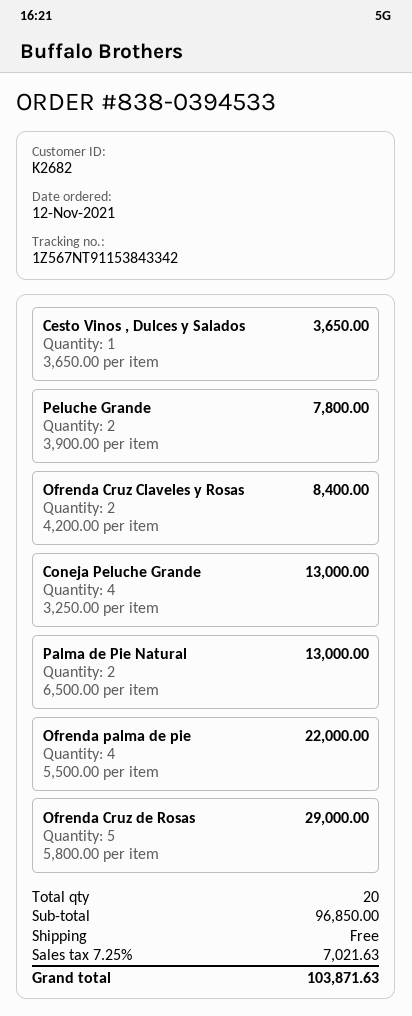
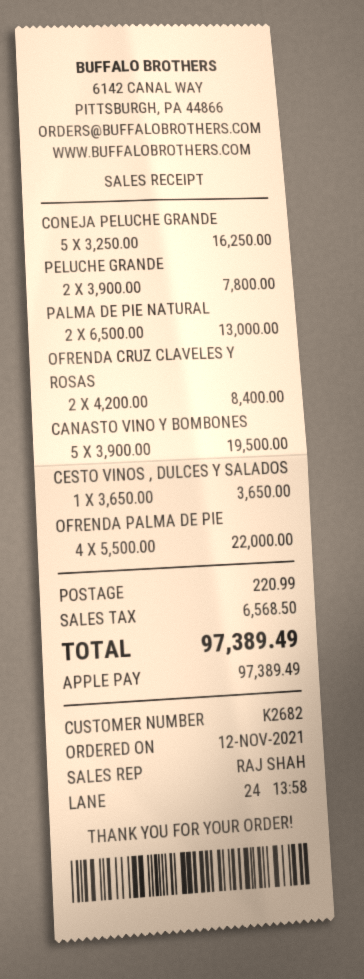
Coneja Peluche Grande: 4 x 3250.00 = 13000.00 -> 5 x 3250.00 = 16250.00
Ofrenda Cruz de Rosas: 5 x 5800.00 = 29000.00 -> none
CANASTO VINO Y BOMBONES: none -> 5 x 3900.00 = 19500.00
shipping: 0.00 -> 220.99
tax: 7021.63 -> 6568.50
total: 103871.63 -> 97389.49

